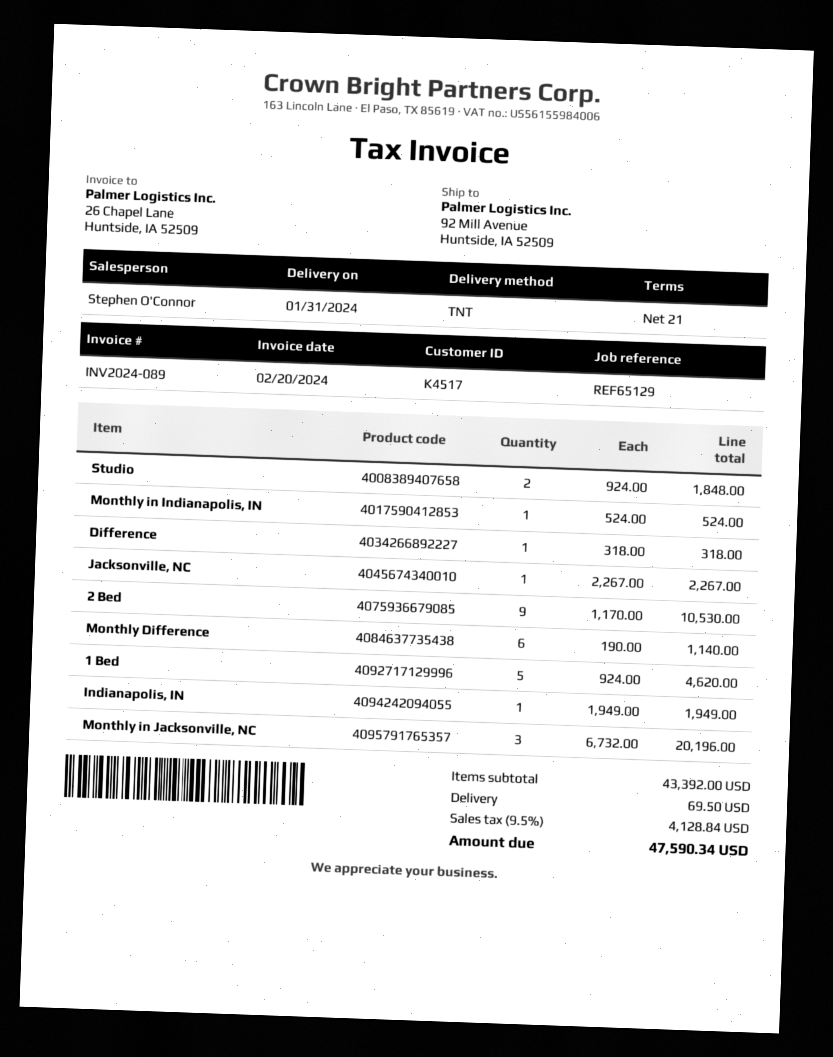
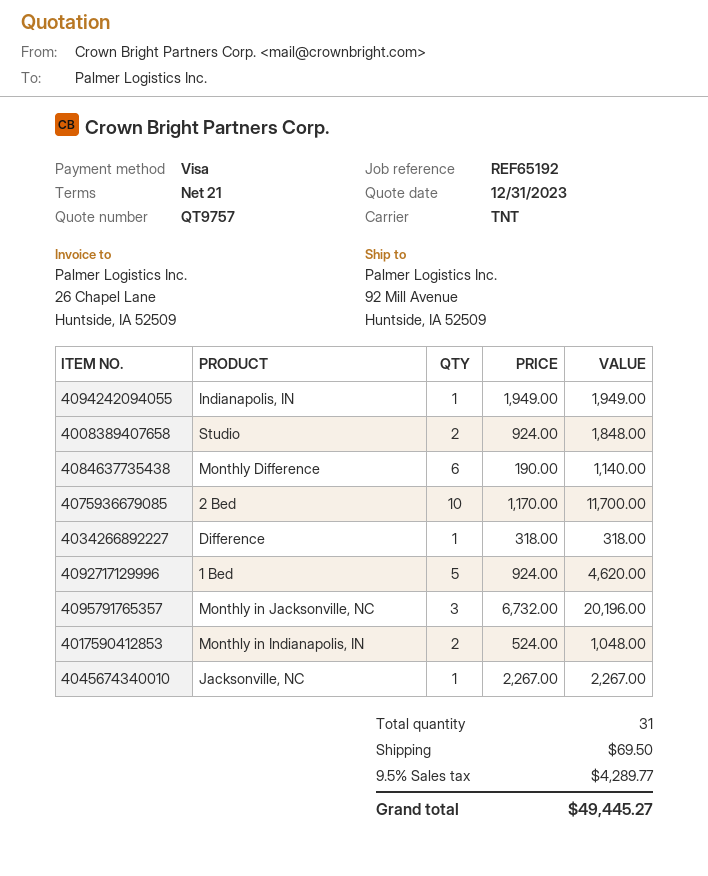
reference: REF65129 -> REF65192
Monthly in Indianapolis, IN: 1 x 524.00 = 524.00 -> 2 x 524.00 = 1048.00
2 Bed: 9 x 1170.00 = 10530.00 -> 10 x 1170.00 = 11700.00
tax: 9.5% = 4128.84 -> 9.5% = 4289.77
total: 47590.34 -> 49445.27

